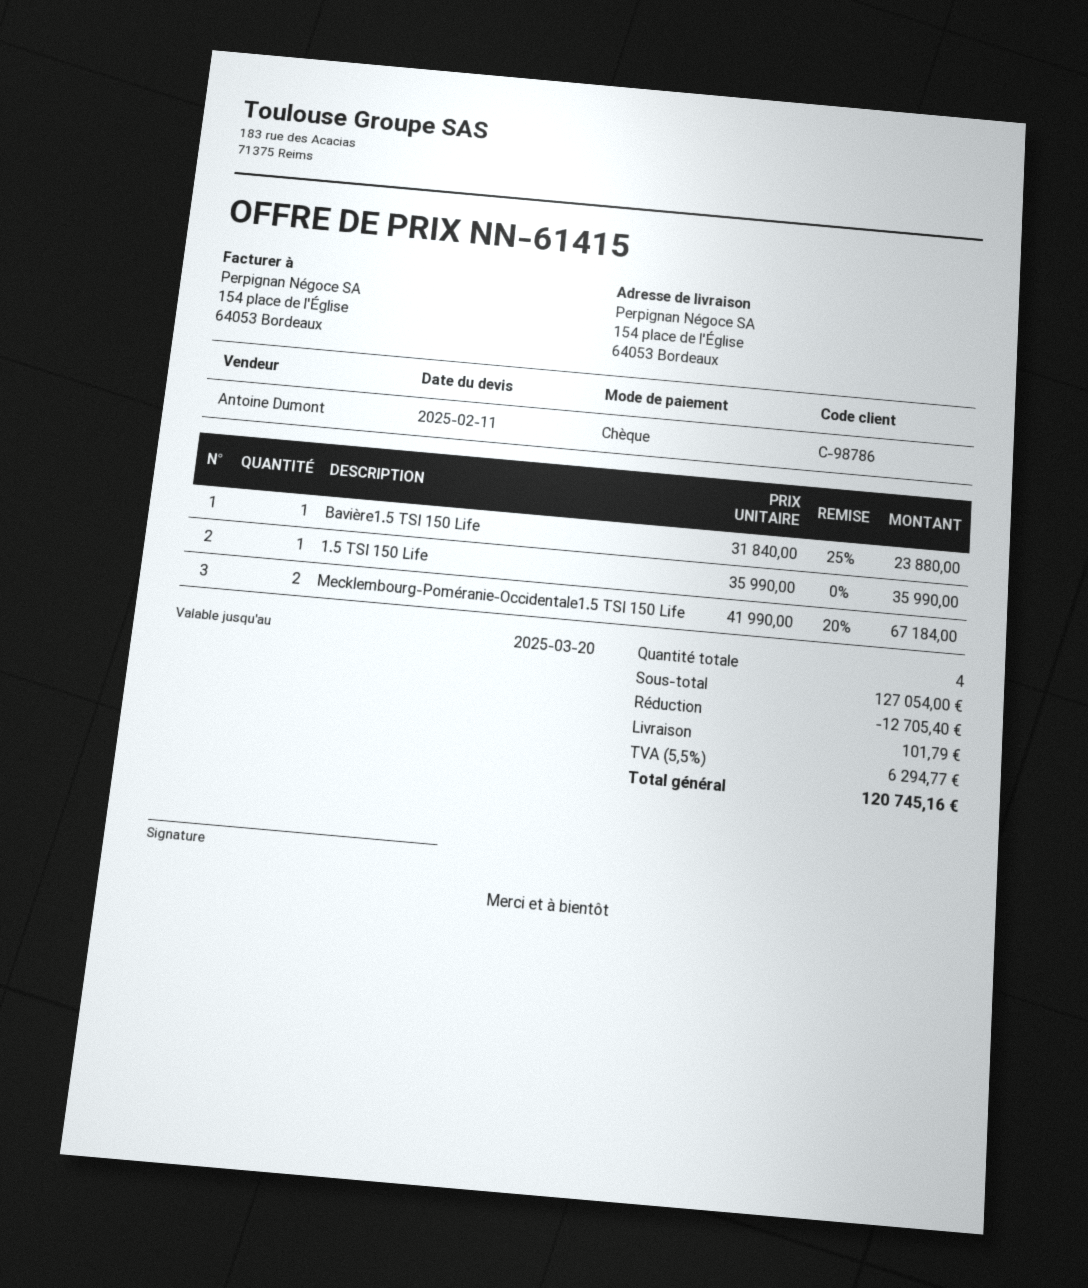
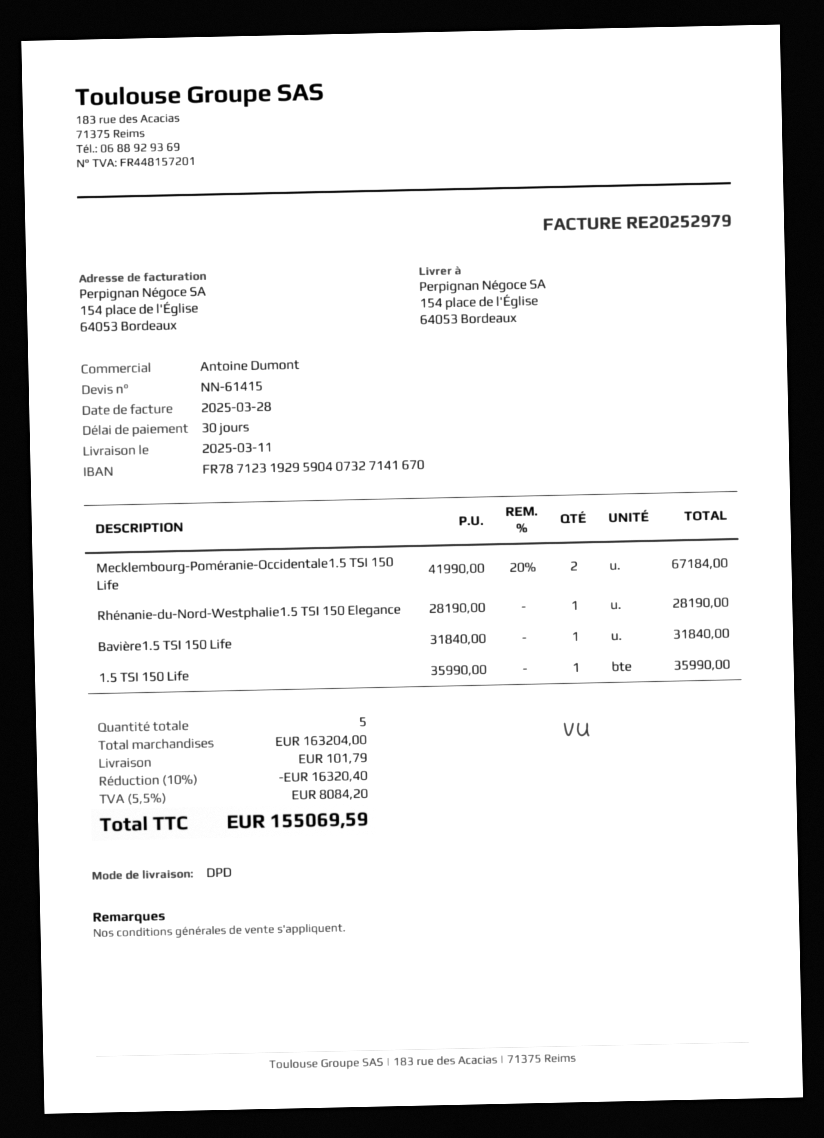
Bavière1.5 TSI 150 Life: 1 x 31840.00 - 25% = 23880.00 -> 1 x 31840.00 = 31840.00
Rhénanie-du-Nord-Westphalie1.5 TSI 150 Elegance: none -> 1 x 28190.00 = 28190.00
total quantity: 4 -> 5
subtotal: 127054.00 -> 163204.00
discount: 12705.40 -> 16320.40
tax: 5.5% = 6294.77 -> 5.5% = 8084.20
total: 120745.16 -> 155069.59

